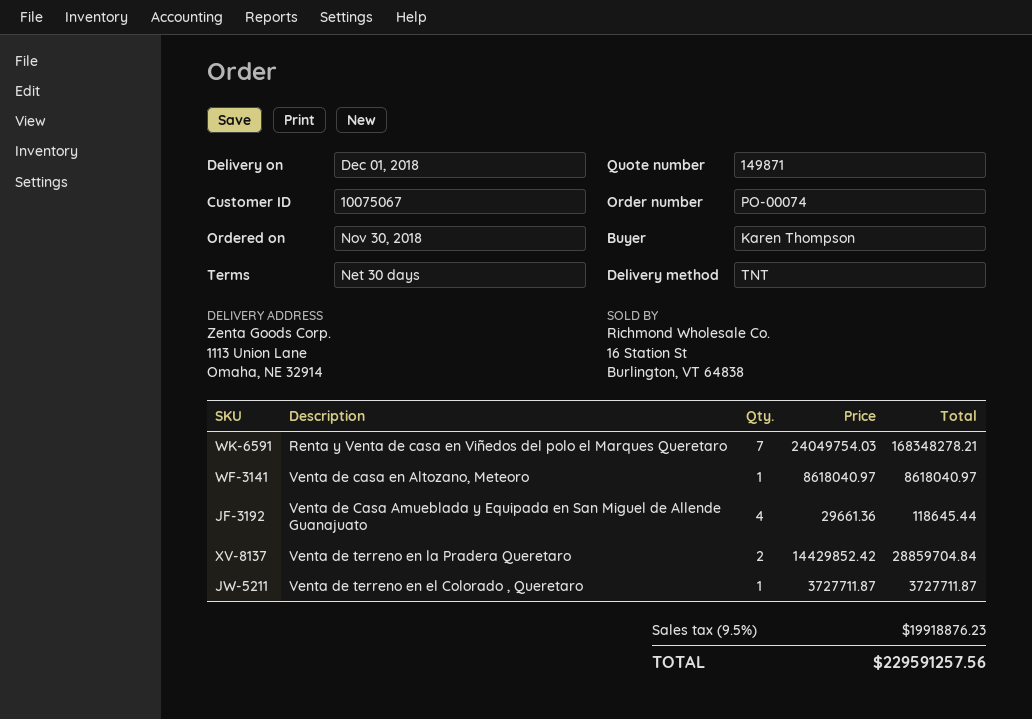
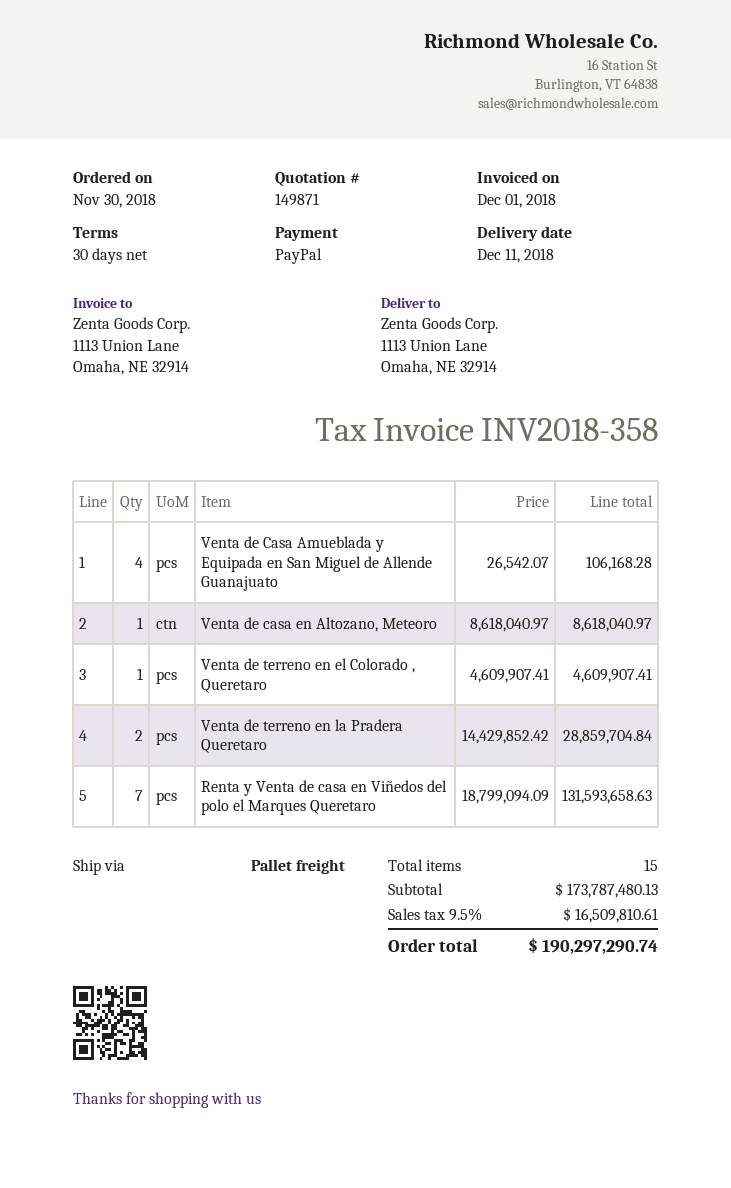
delivery date: 2018-12-01 -> 2018-12-11
shipping method: TNT -> pallet freight
Renta y Venta de casa en Viñedos del polo el Marques Queretaro: 7 x 24049754.03 = 168348278.21 -> 7 x 18799094.09 = 131593658.63
Venta de Casa Amueblada y Equipada en San Miguel de Allende Guanajuato: 4 x 29661.36 = 118645.44 -> 4 x 26542.07 = 106168.28
Venta de terreno en el Colorado , Queretaro: 1 x 3727711.87 = 3727711.87 -> 1 x 4609907.41 = 4609907.41
tax: 9.5% = 19918876.23 -> 9.5% = 16509810.61
total: 229591257.56 -> 190297290.74

